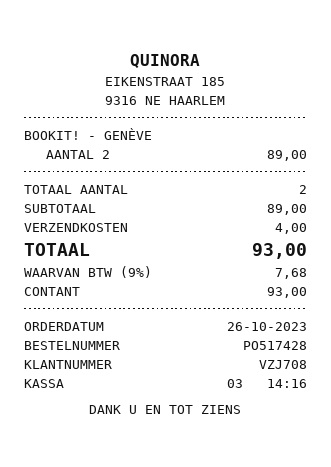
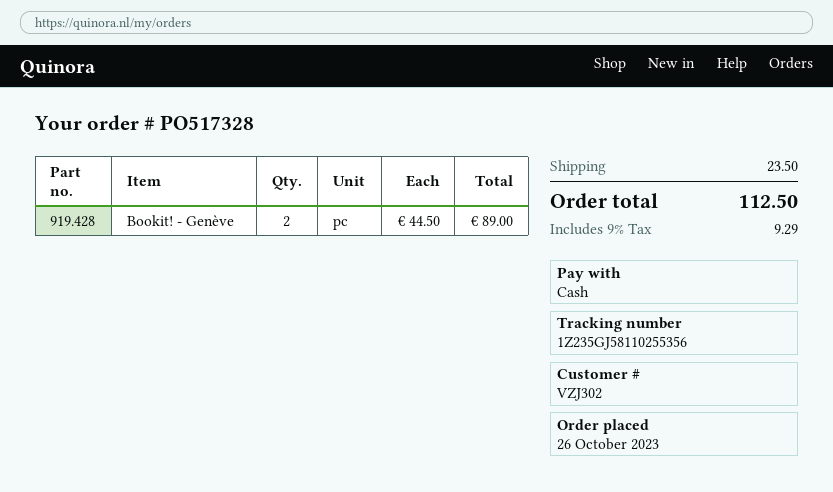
order number: PO517428 -> PO517328
customer number: VZJ708 -> VZJ302
shipping: 4.00 -> 23.50
tax: 9% = 7.68 -> 9% = 9.29
total: 93.00 -> 112.50

